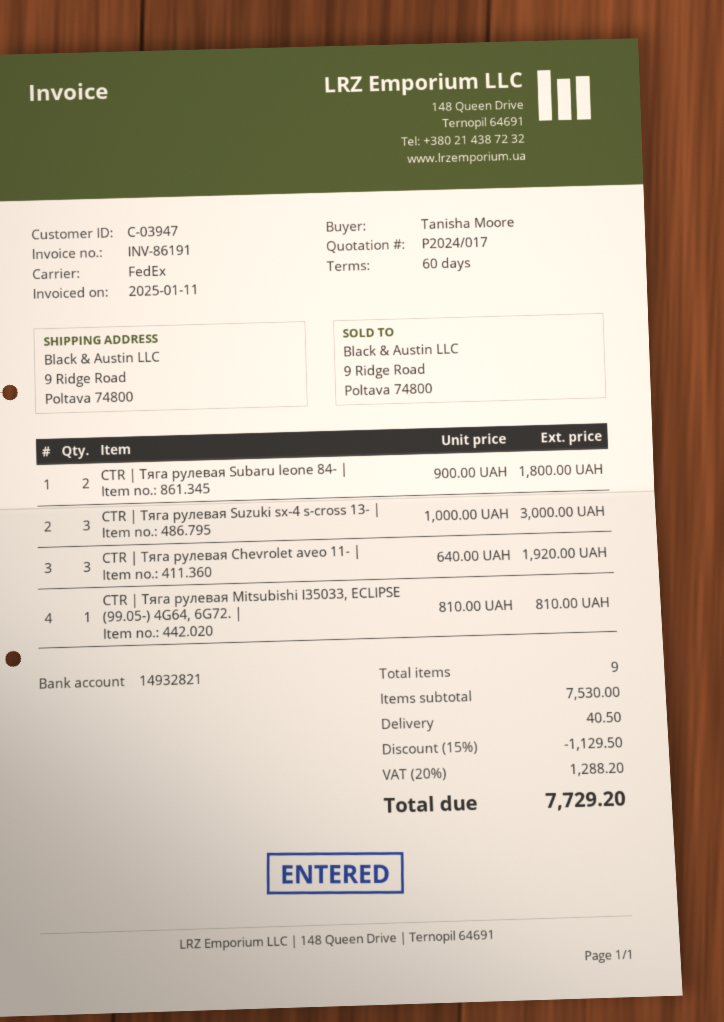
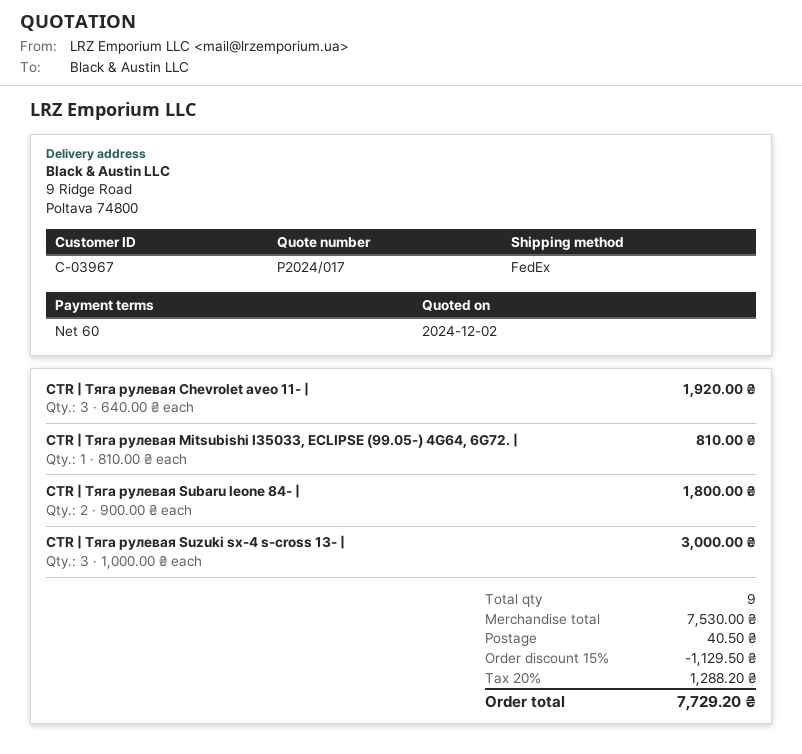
customer number: C-03947 -> C-03967

